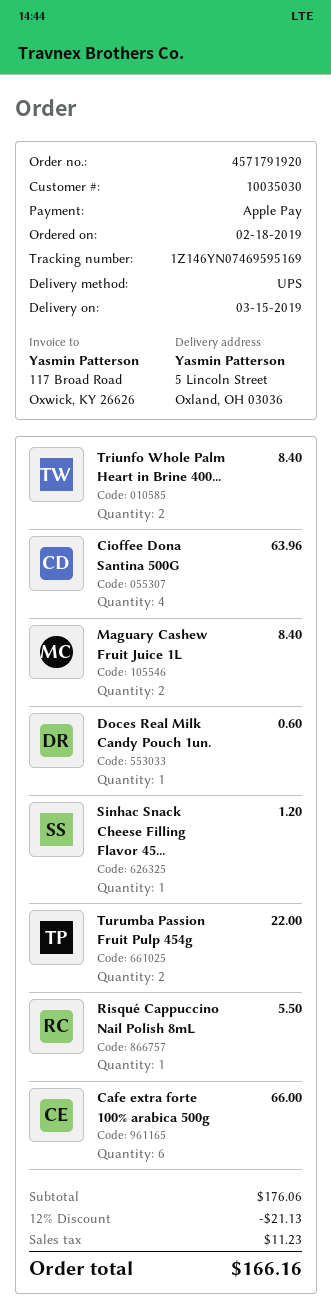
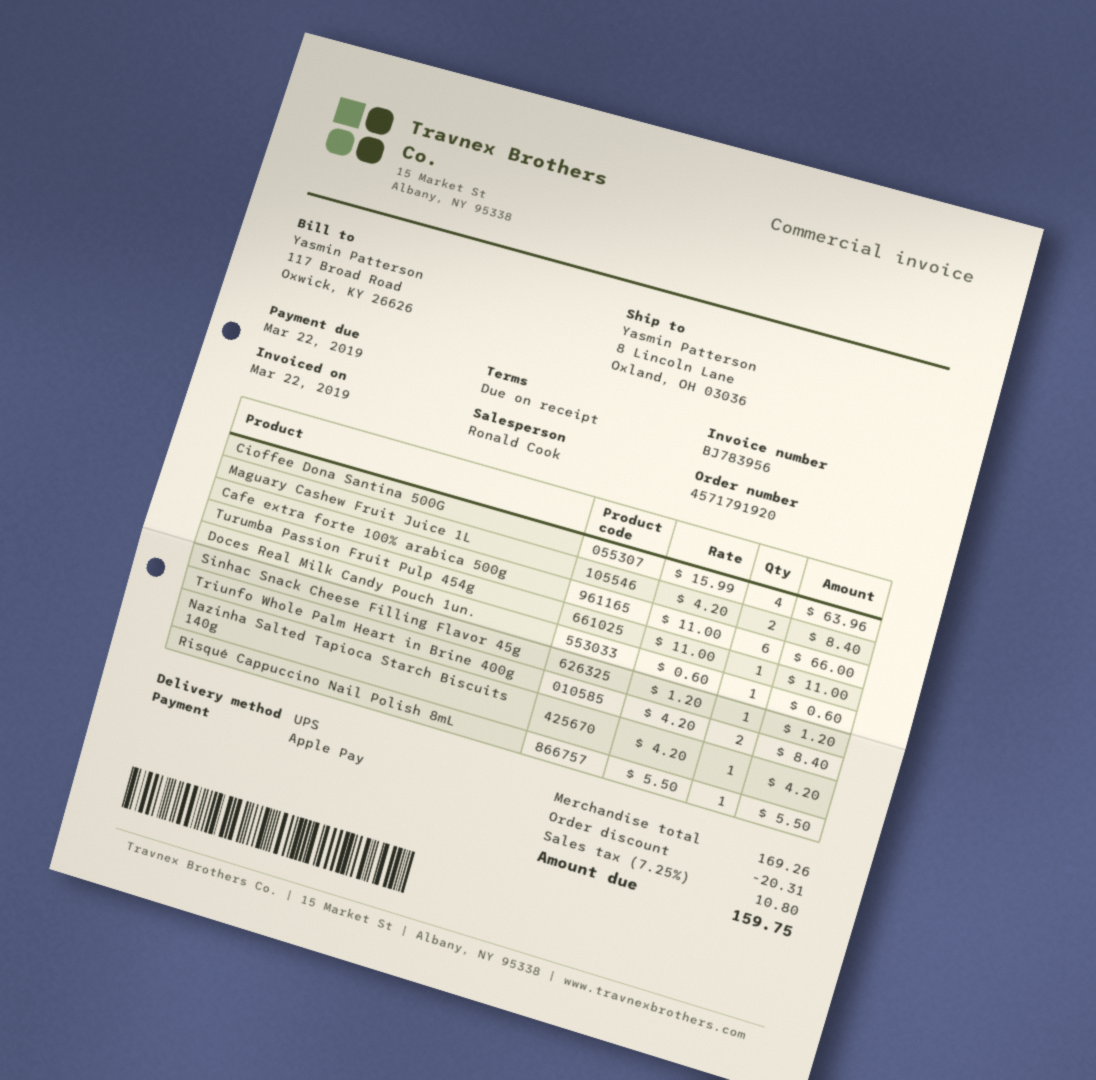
ship to: 5 Lincoln Street, Oxland, OH 03036 -> 8 Lincoln Lane, Oxland, OH 03036
Turumba Passion Fruit Pulp 454g: 2 for 22.00 -> 1 for 11.00
Nazinha Salted Tapioca Starch Biscuits 140g: none -> 1 for 4.20
subtotal: 176.06 -> 169.26
discount: 21.13 -> 20.31
tax: 11.23 -> 10.80
total: 166.16 -> 159.75

